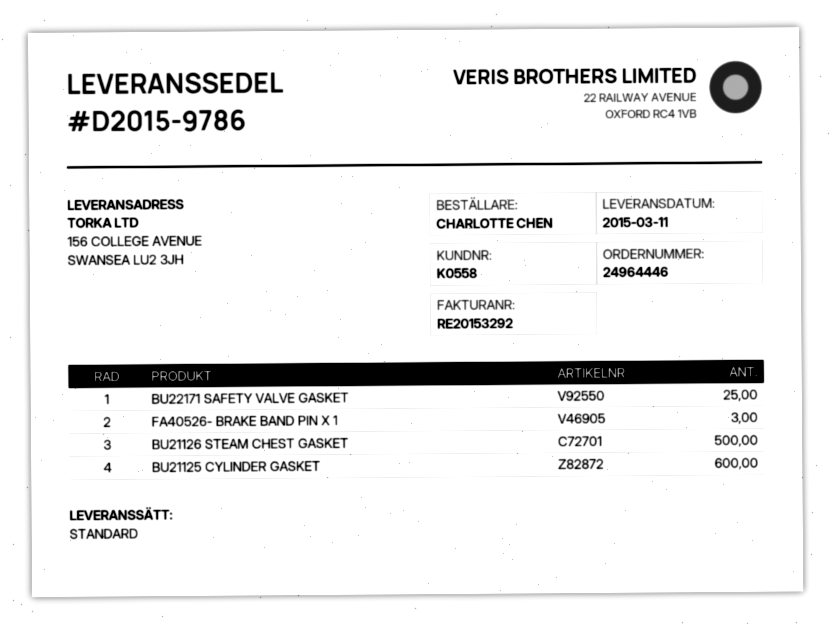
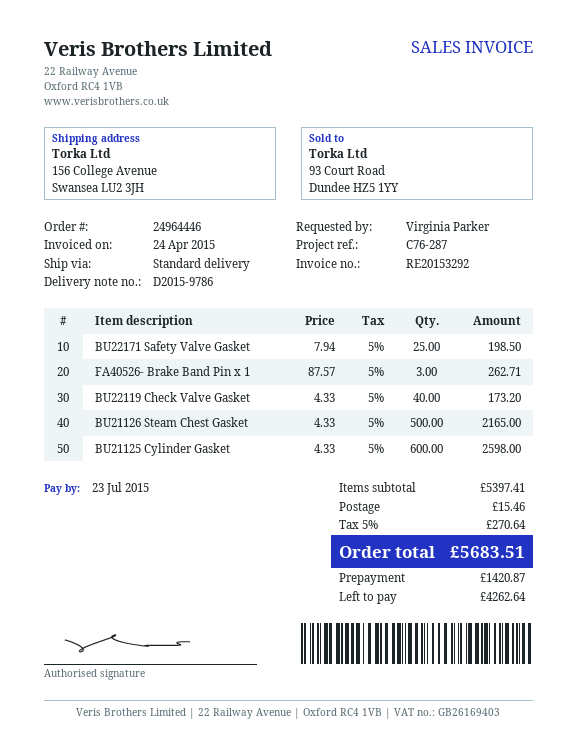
ordered by: CHARLOTTE CHEN -> Virginia Parker
BU22119 Check Valve Gasket: none -> 40

